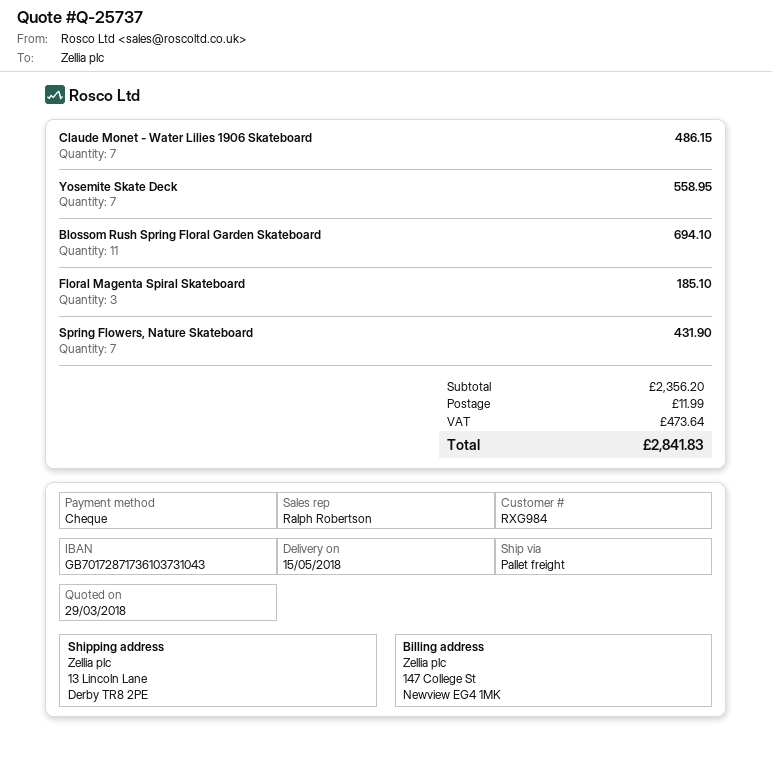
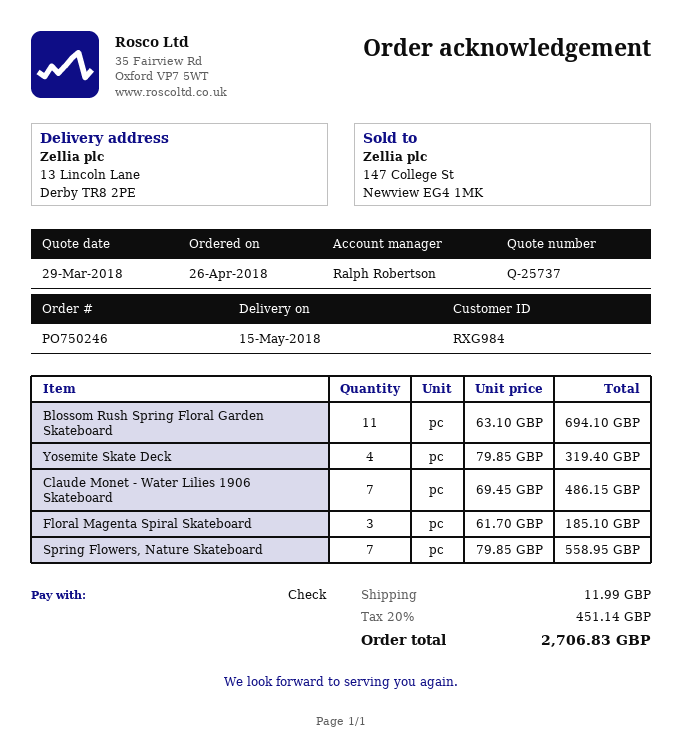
Yosemite Skate Deck: 7 for 558.95 -> 4 for 319.40
Spring Flowers, Nature Skateboard: 7 for 431.90 -> 7 for 558.95
tax: 473.64 -> 451.14
total: 2841.83 -> 2706.83

